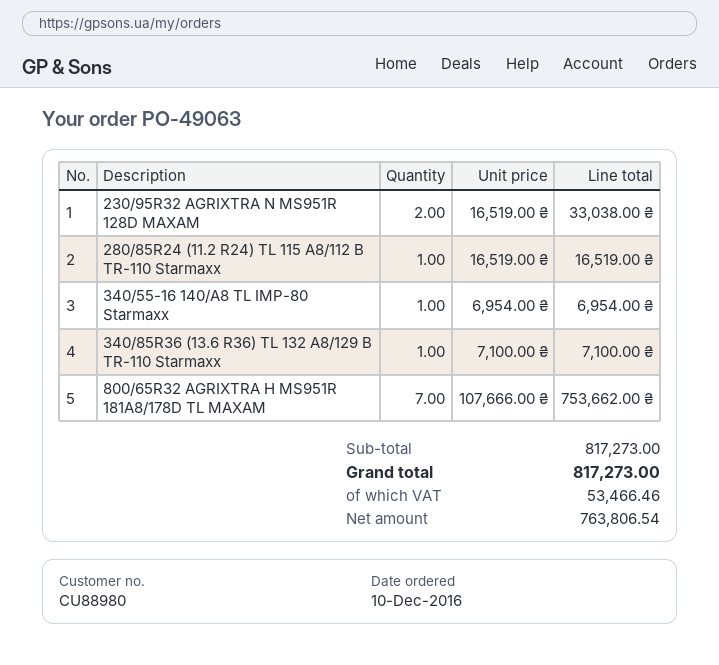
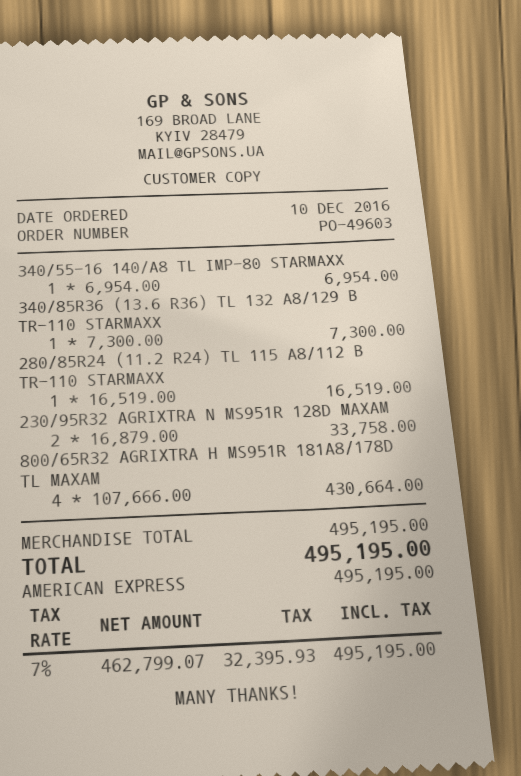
order number: PO-49063 -> PO-49603
230/95R32 AGRIXTRA N MS951R 128D MAXAM: 2 x 16519.00 = 33038.00 -> 2 x 16879.00 = 33758.00
340/85R36 (13.6 R36) TL 132 A8/129 B TR-110 Starmaxx: 1 x 7100.00 = 7100.00 -> 1 x 7300.00 = 7300.00
800/65R32 AGRIXTRA H MS951R 181A8/178D TL MAXAM: 7 x 107666.00 = 753662.00 -> 4 x 107666.00 = 430664.00
subtotal: 817273.00 -> 495195.00
net: 763806.54 -> 462799.07
tax: 53466.46 -> 32395.93
total: 817273.00 -> 495195.00

